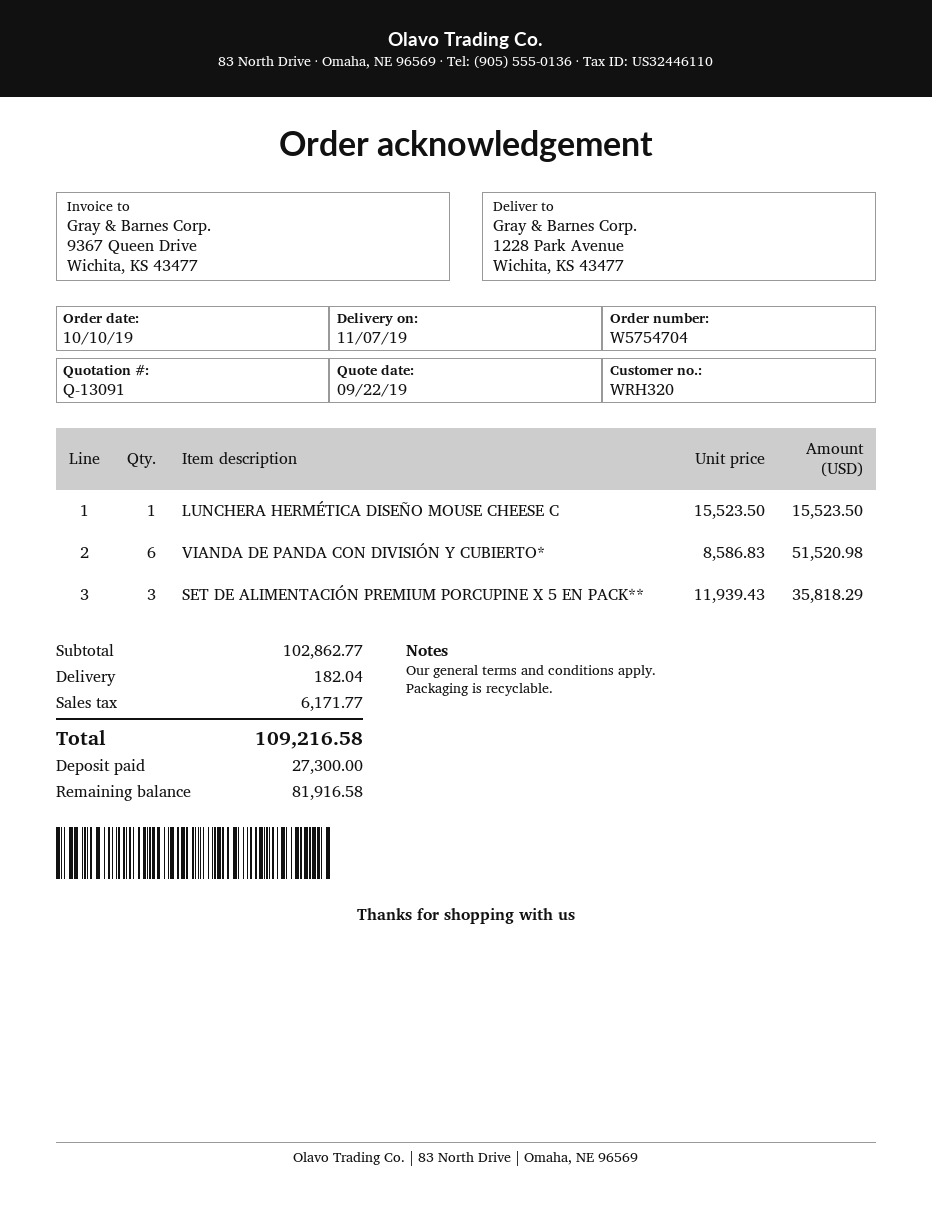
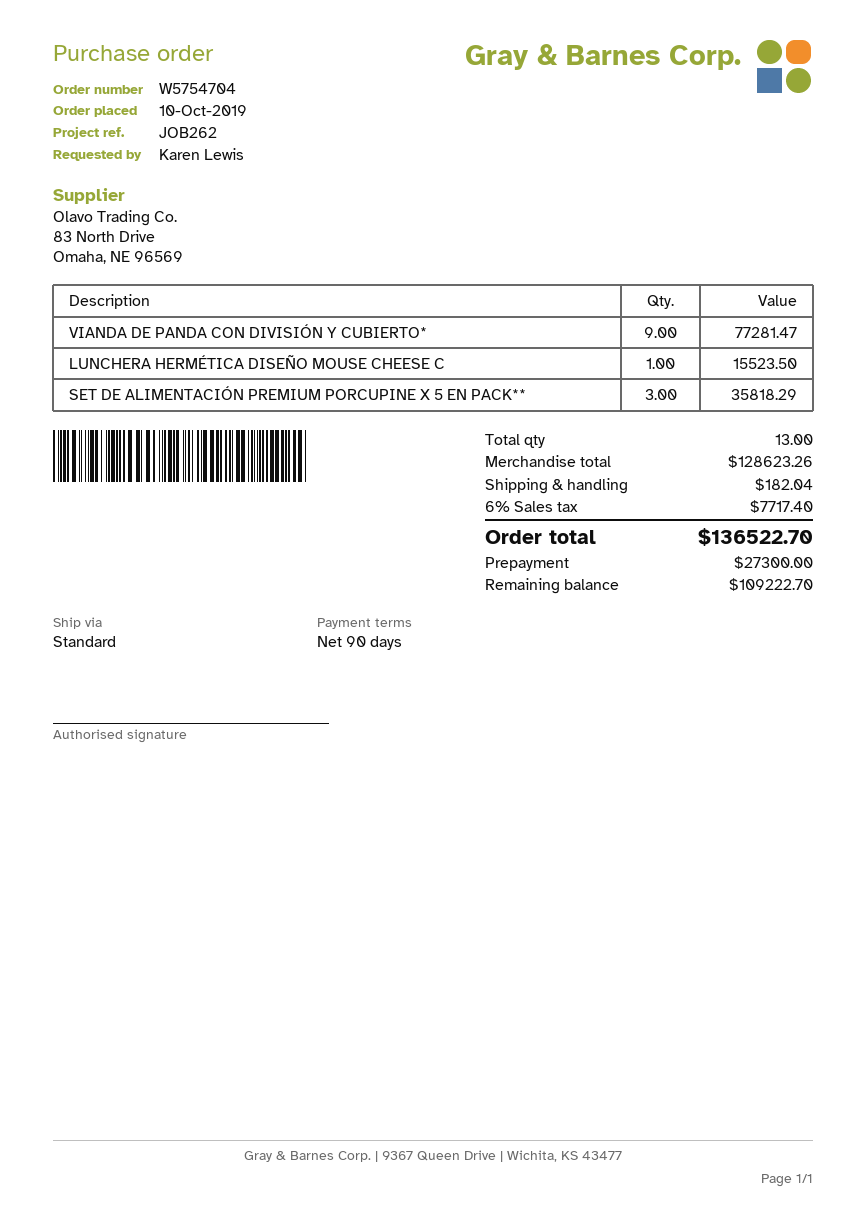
VIANDA DE PANDA CON DIVISIÓN Y CUBIERTO*: 6 for 51520.98 -> 9 for 77281.47
subtotal: 102862.77 -> 128623.26
tax: 6171.77 -> 7717.40
total: 109216.58 -> 136522.70
balance: 81916.58 -> 109222.70

